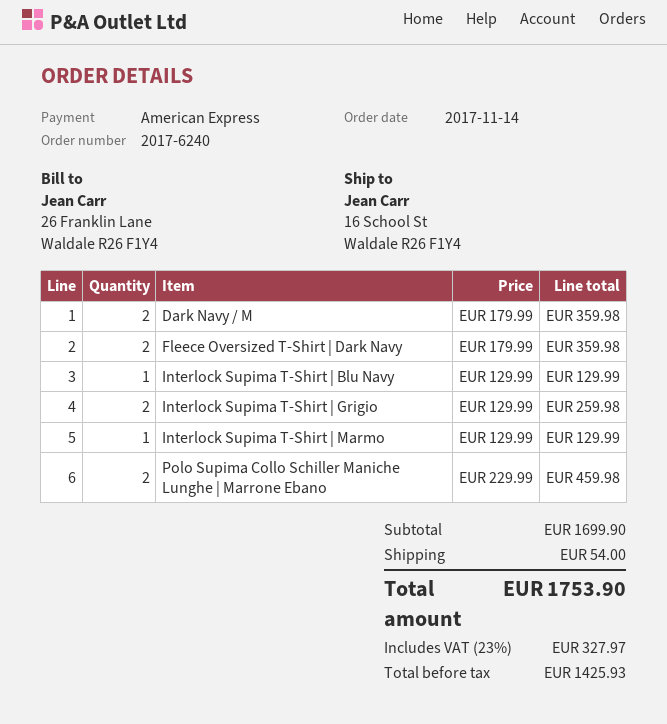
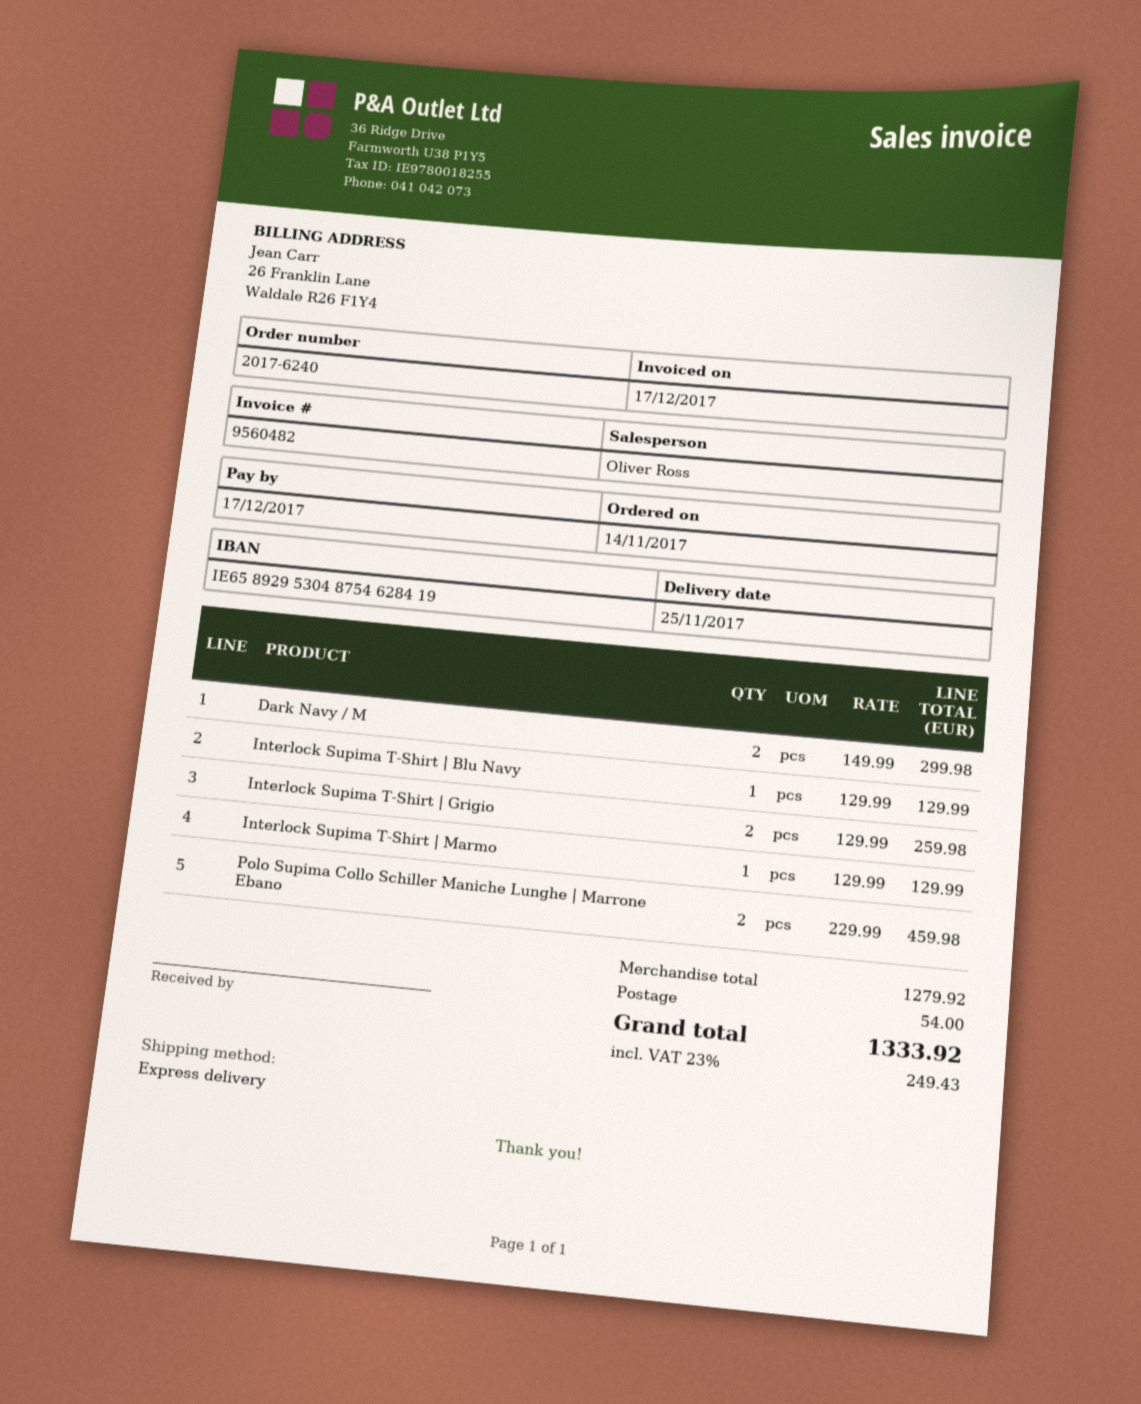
Dark Navy / M: 2 x 179.99 = 359.98 -> 2 x 149.99 = 299.98
Fleece Oversized T-Shirt | Dark Navy: 2 x 179.99 = 359.98 -> none
subtotal: 1699.90 -> 1279.92
tax: 23% = 327.97 -> 23% = 249.43
total: 1753.90 -> 1333.92

